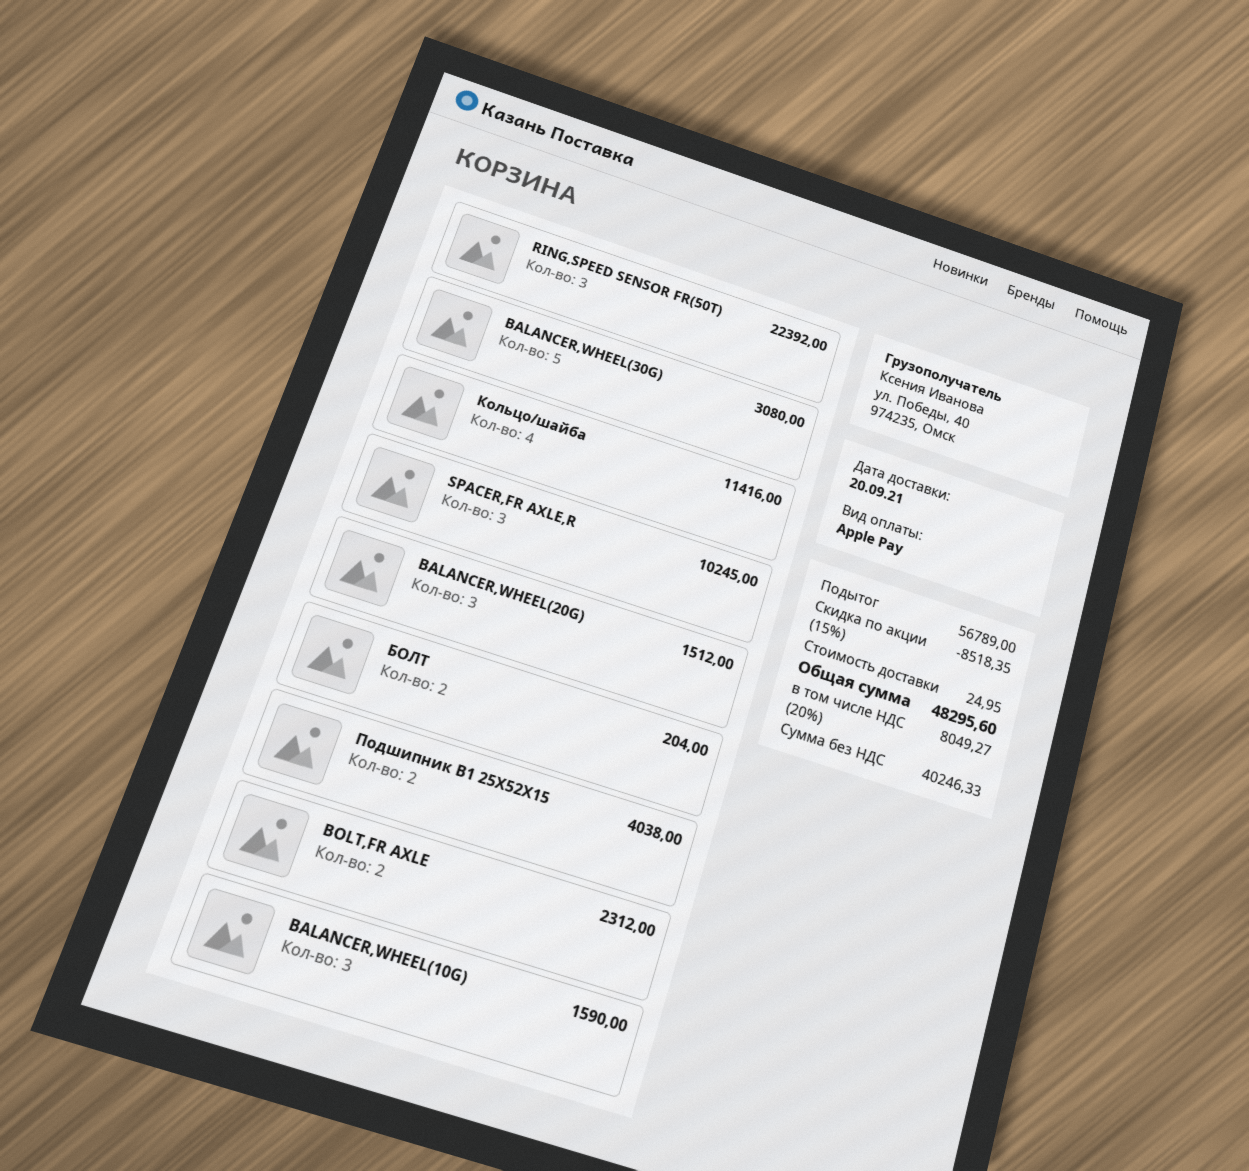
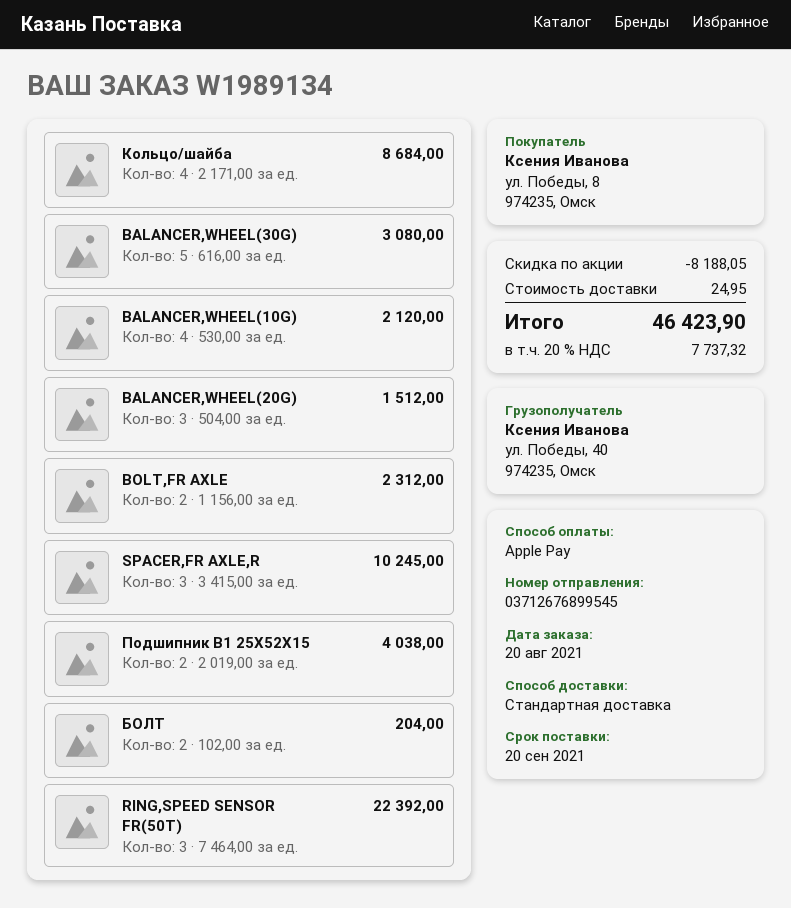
Кольцо/шайба: 4 for 11416.00 -> 4 for 8684.00
BALANCER,WHEEL(10G): 3 for 1590.00 -> 4 for 2120.00
discount: 8518.35 -> 8188.05
tax: 20% = 8049.27 -> 20% = 7737.32
total: 48295.60 -> 46423.90

